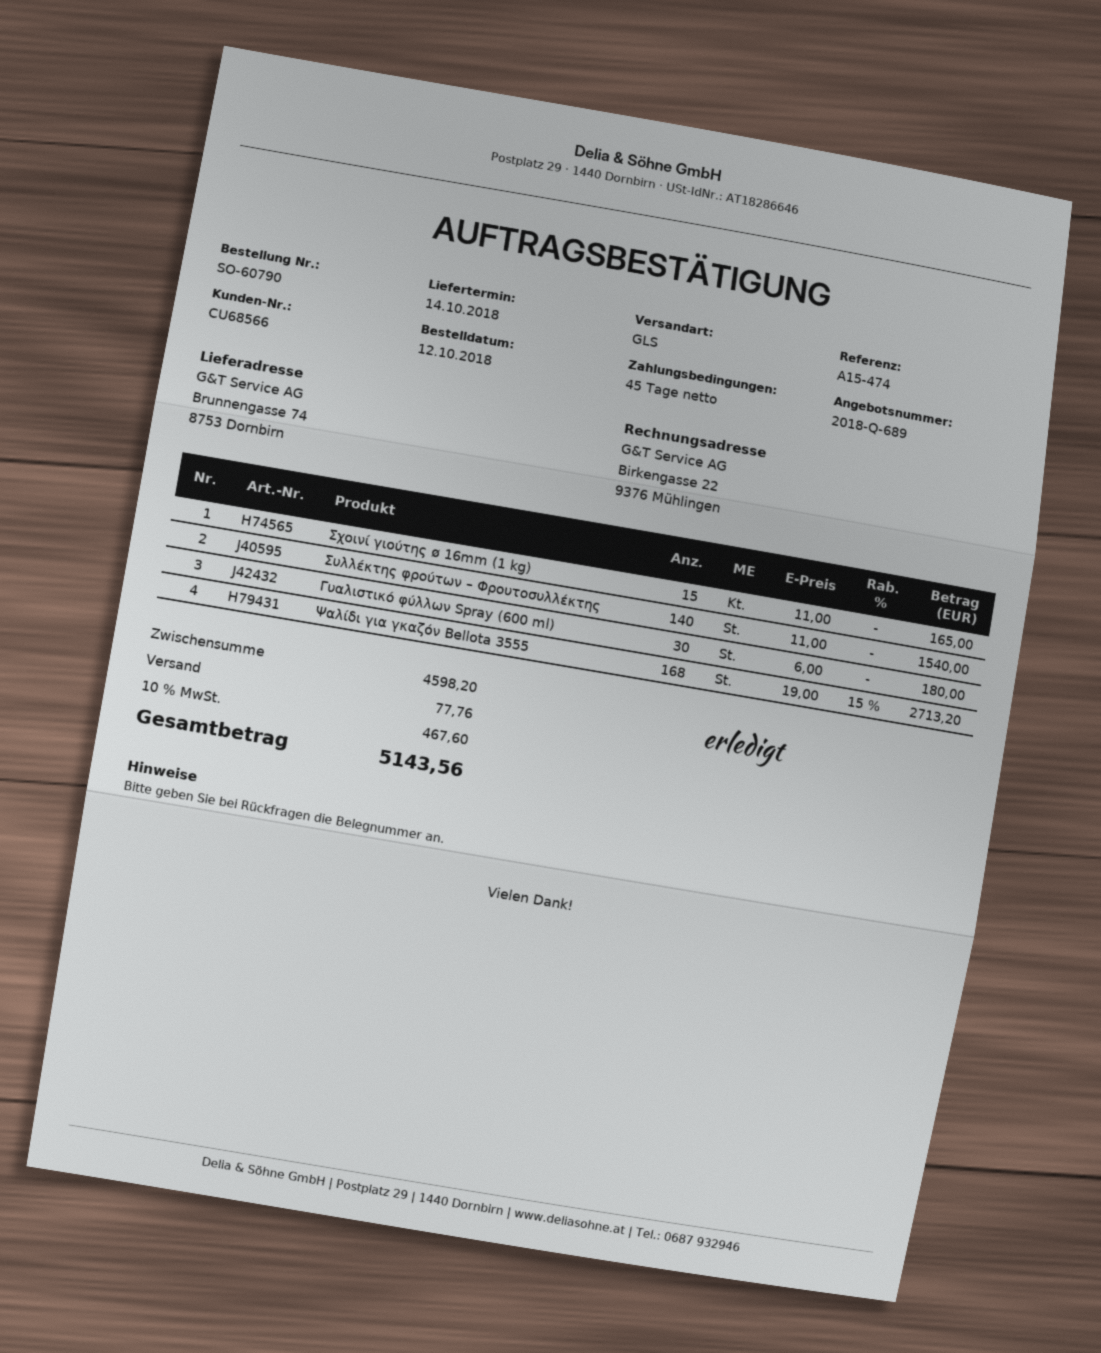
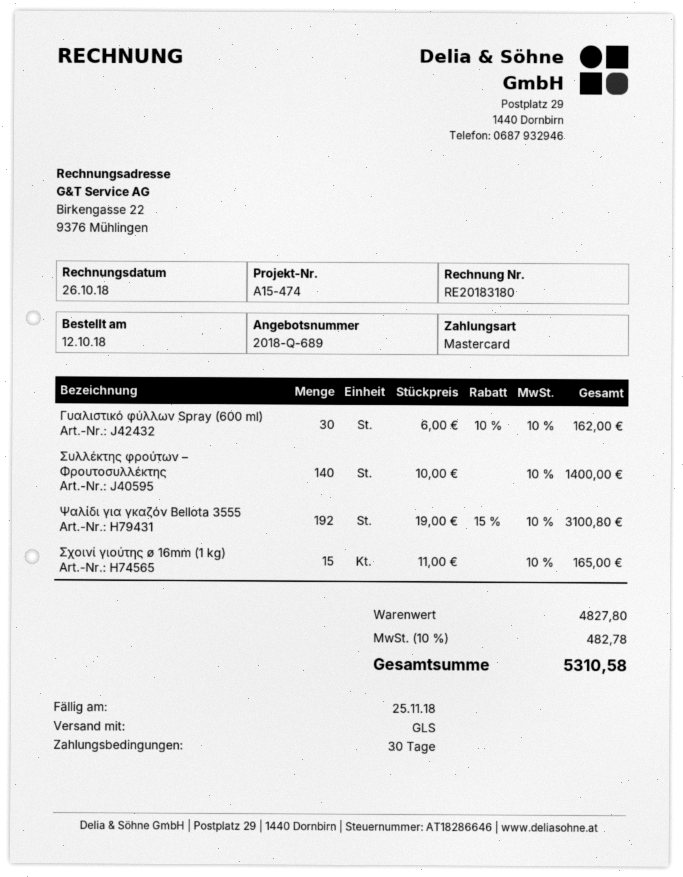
payment terms: 45 days -> 30 days
Συλλέκτης φρούτων – Φρουτοσυλλέκτης: 140 x 11.00 = 1540.00 -> 140 x 10.00 = 1400.00
Γυαλιστικό φύλλων Spray (600 ml): 30 x 6.00 = 180.00 -> 30 x 6.00 - 10% = 162.00
Ψαλίδι για γκαζόν Bellota 3555: 168 x 19.00 - 15% = 2713.20 -> 192 x 19.00 - 15% = 3100.80
subtotal: 4598.20 -> 4827.80
shipping: 77.76 -> none
tax: 10% = 467.60 -> 10% = 482.78
total: 5143.56 -> 5310.58

